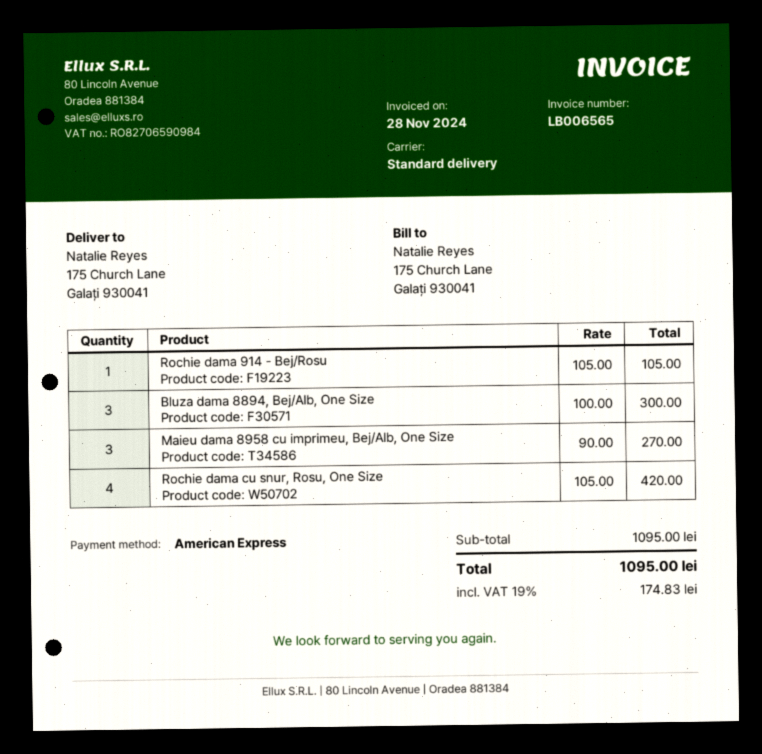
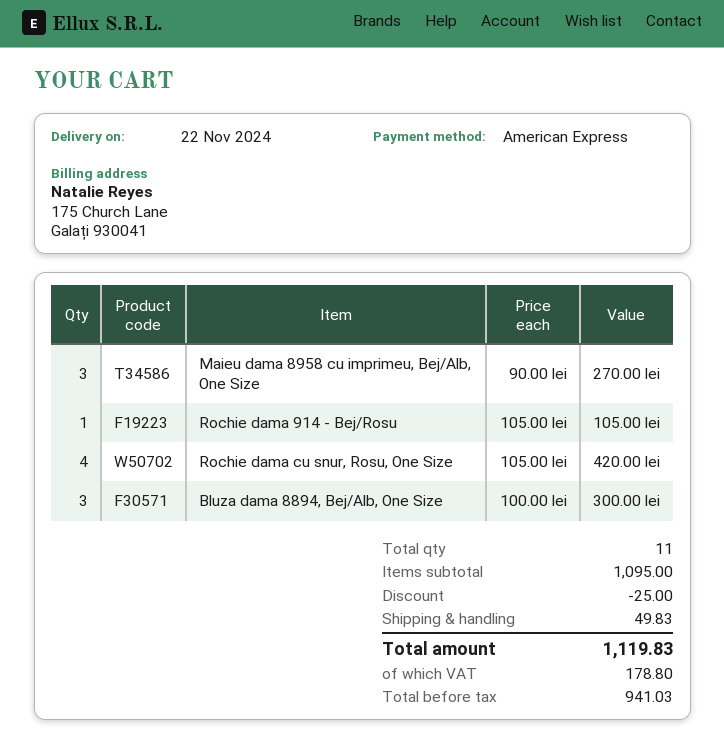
discount: none -> 25.00
shipping: none -> 49.83
tax: 174.83 -> 178.80
total: 1095.00 -> 1119.83

